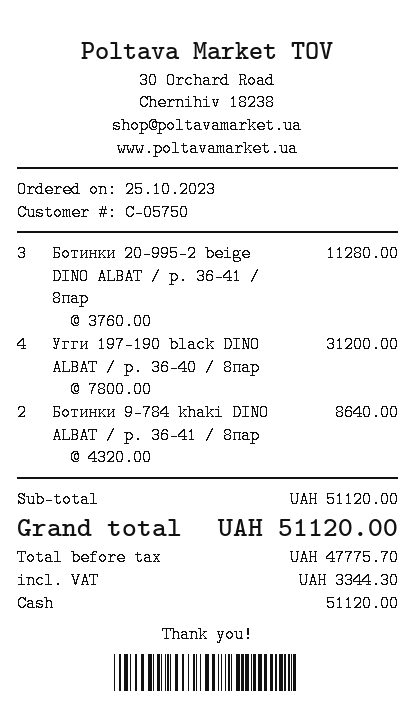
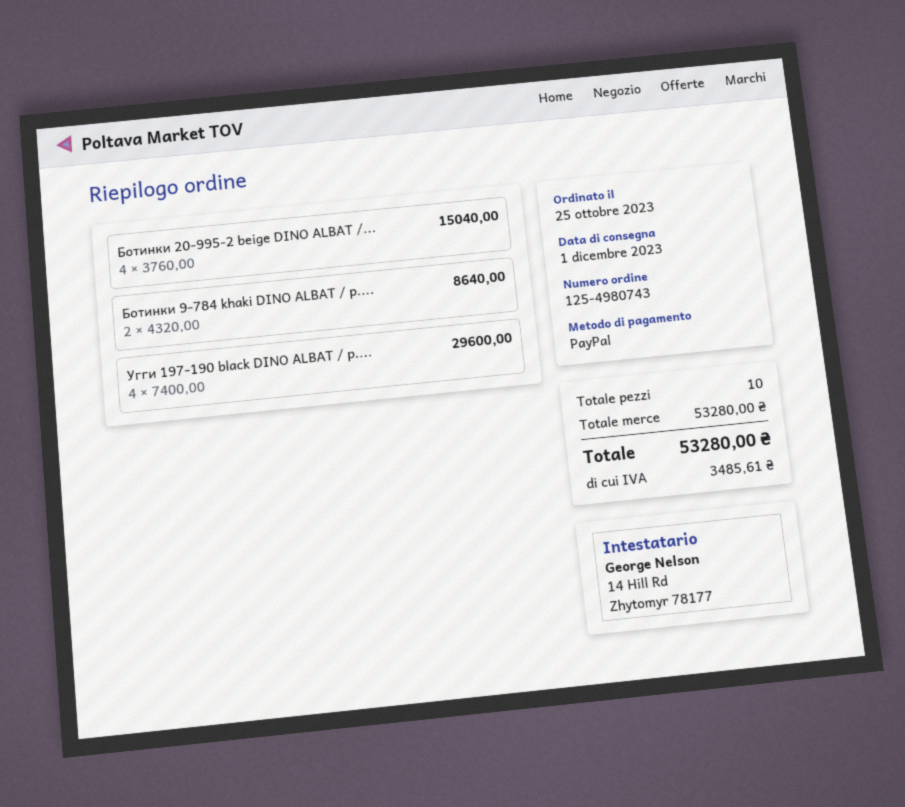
payment method: cash -> PayPal
Ботинки 20-995-2 beige DINO ALBAT / p. 36-41 / 8пар: 3 x 3760.00 = 11280.00 -> 4 x 3760.00 = 15040.00
Угги 197-190 black DINO ALBAT / p. 36-40 / 8пар: 4 x 7800.00 = 31200.00 -> 4 x 7400.00 = 29600.00
subtotal: 51120.00 -> 53280.00
tax: 3344.30 -> 3485.61
total: 51120.00 -> 53280.00

